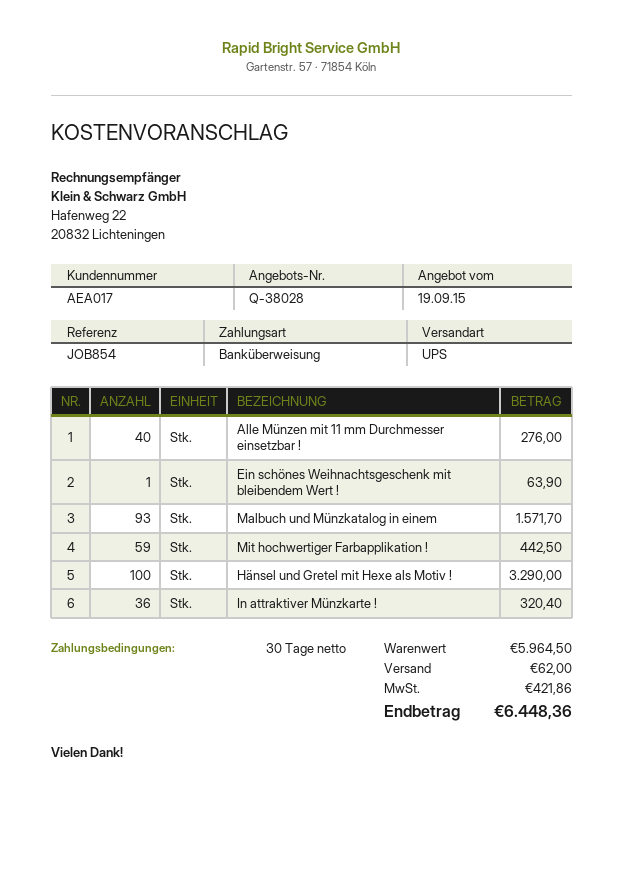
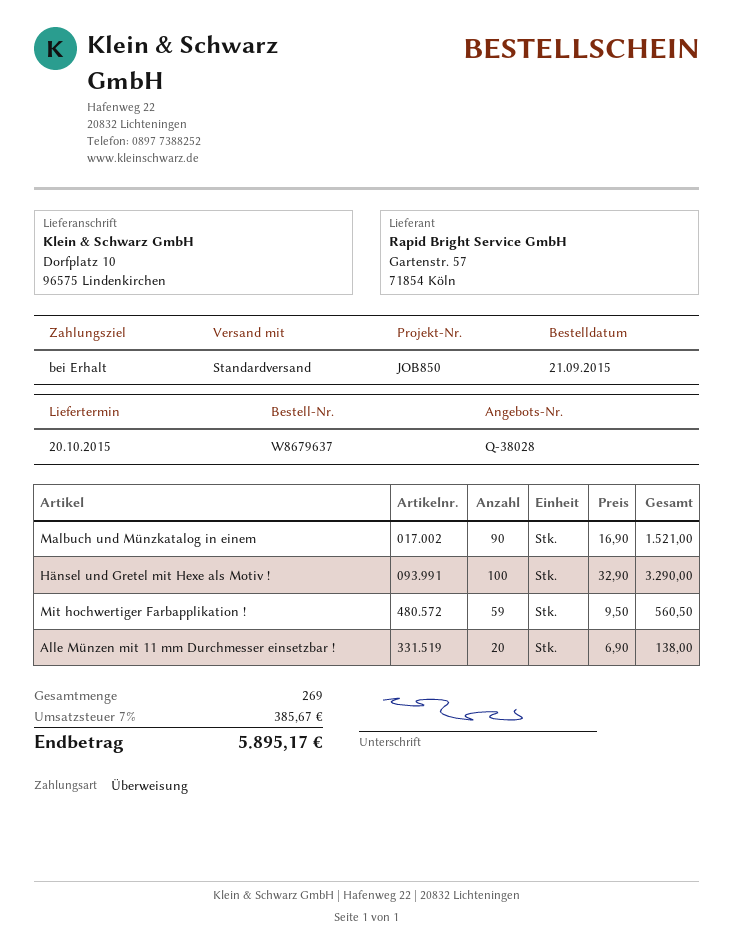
payment terms: 30 days -> on receipt
reference: JOB854 -> JOB850
shipping method: UPS -> standard
Alle Münzen mit 11 mm Durchmesser einsetzbar !: 40 for 276.00 -> 20 for 138.00
Ein schönes Weihnachtsgeschenk mit bleibendem Wert !: 1 for 63.90 -> none
Malbuch und Münzkatalog in einem: 93 for 1571.70 -> 90 for 1521.00
Mit hochwertiger Farbapplikation !: 59 for 442.50 -> 59 for 560.50
In attraktiver Münzkarte !: 36 for 320.40 -> none
shipping: 62.00 -> none
tax: 421.86 -> 385.67
total: 6448.36 -> 5895.17

